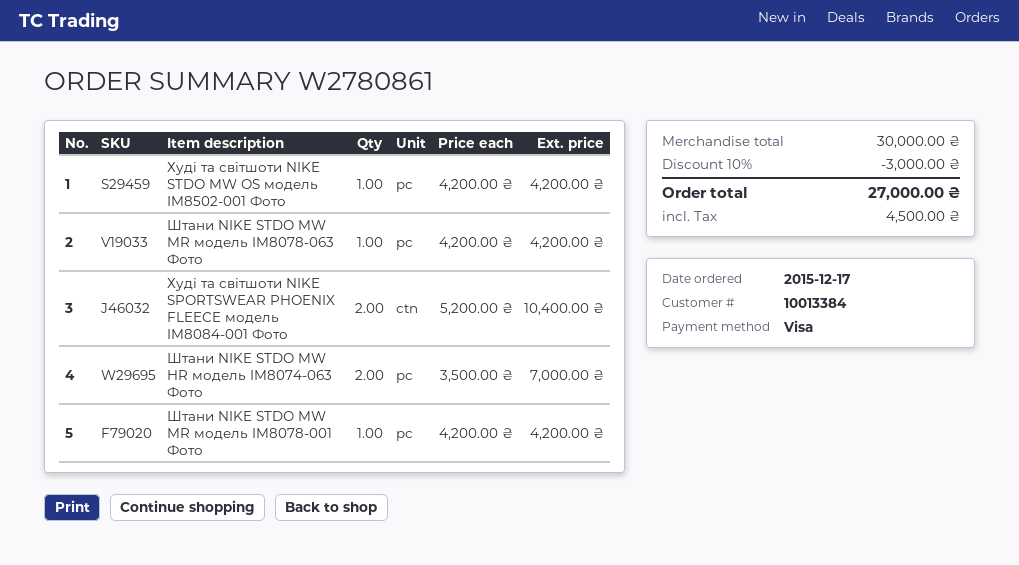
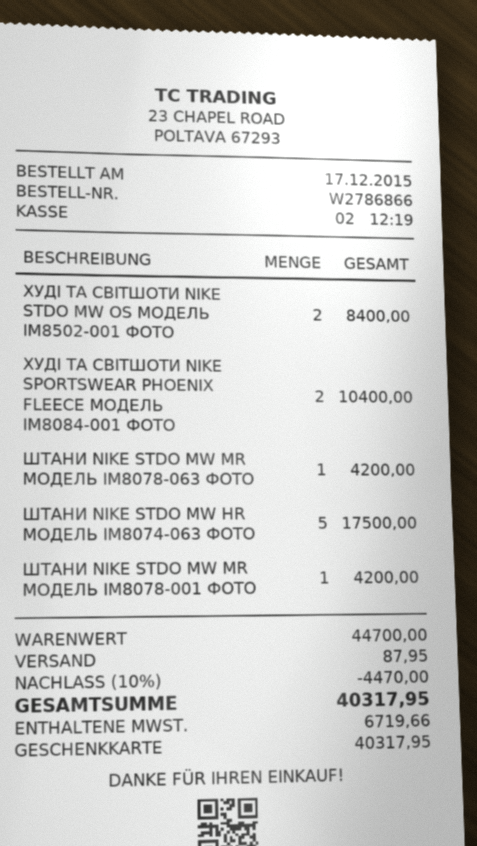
order number: W2780861 -> W2786866
payment method: Visa -> gift card
Худі та світшоти NIKE STDO MW OS модель IM8502-001 Фото: 1 for 4200.00 -> 2 for 8400.00
Штани NIKE STDO MW HR модель IM8074-063 Фото: 2 for 7000.00 -> 5 for 17500.00
subtotal: 30000.00 -> 44700.00
discount: 10% = 3000.00 -> 10% = 4470.00
shipping: none -> 87.95
tax: 4500.00 -> 6719.66
total: 27000.00 -> 40317.95

